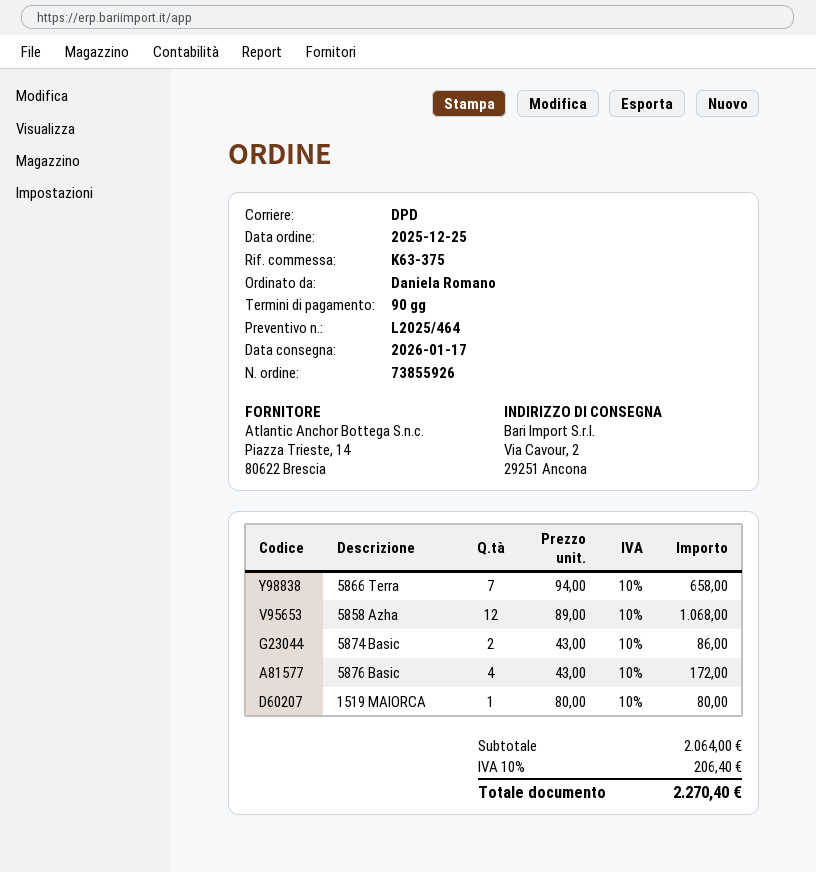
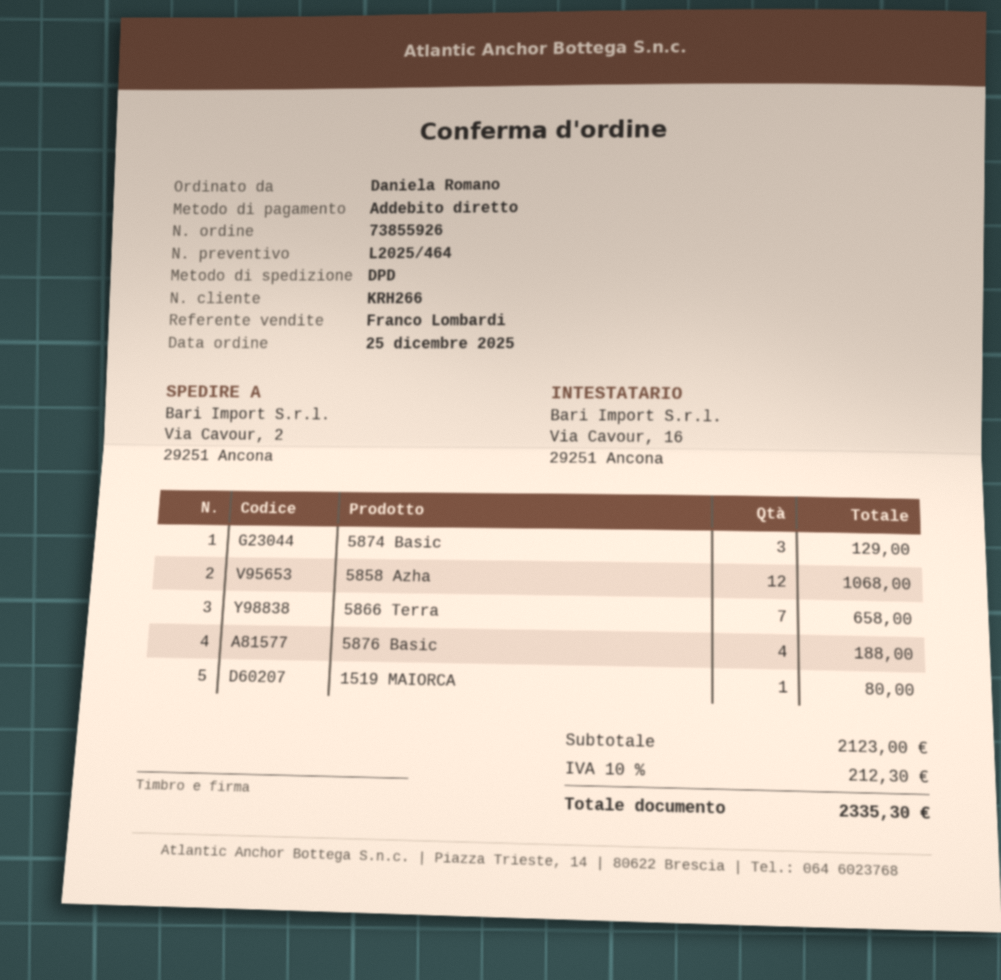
5874 Basic: 2 for 86.00 -> 3 for 129.00
5876 Basic: 4 for 172.00 -> 4 for 188.00
subtotal: 2064.00 -> 2123.00
tax: 10% = 206.40 -> 10% = 212.30
total: 2270.40 -> 2335.30

